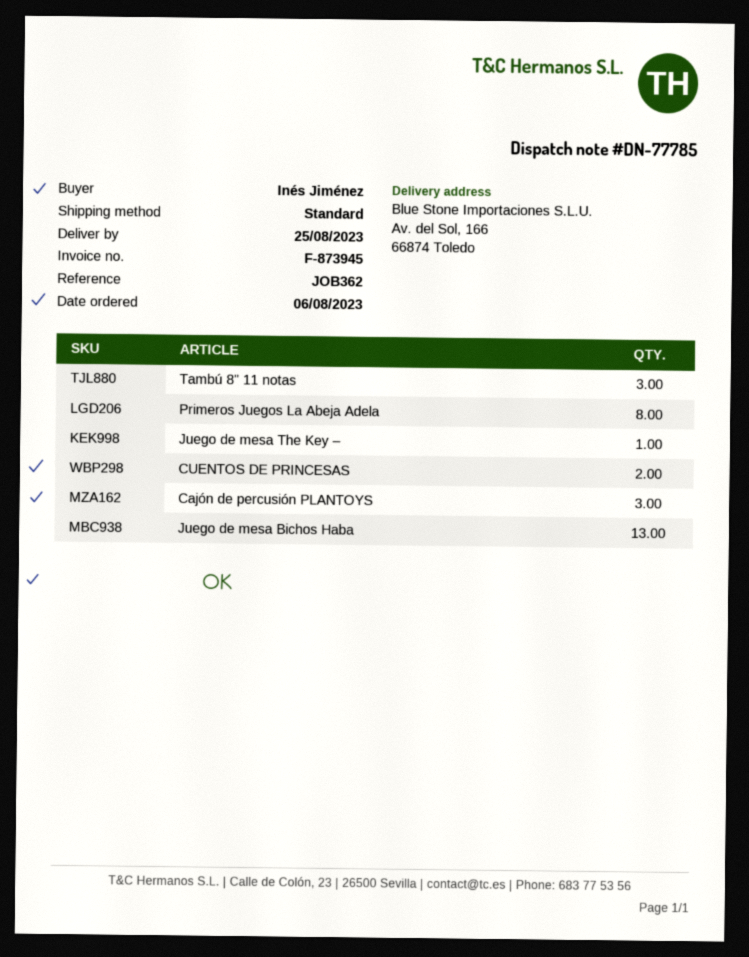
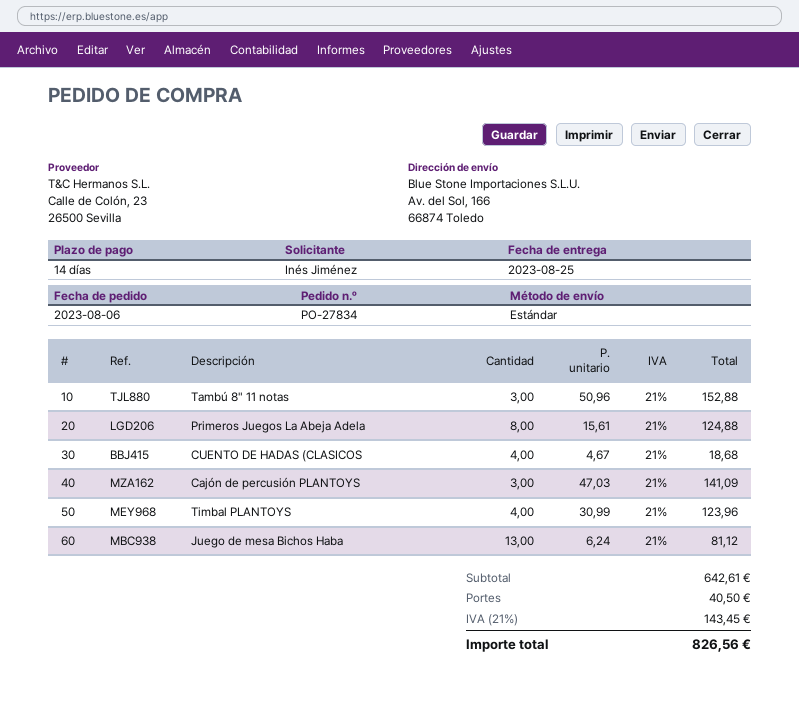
Juego de mesa The Key –: 1 -> none
CUENTOS DE PRINCESAS: 2 -> none
CUENTO DE HADAS (CLASICOS: none -> 4
Timbal PLANTOYS: none -> 4

